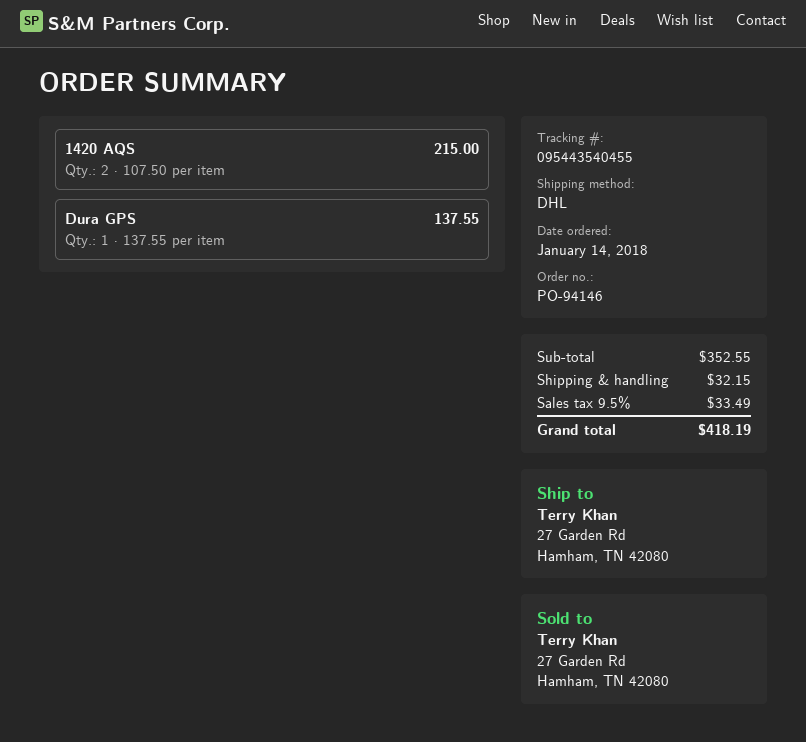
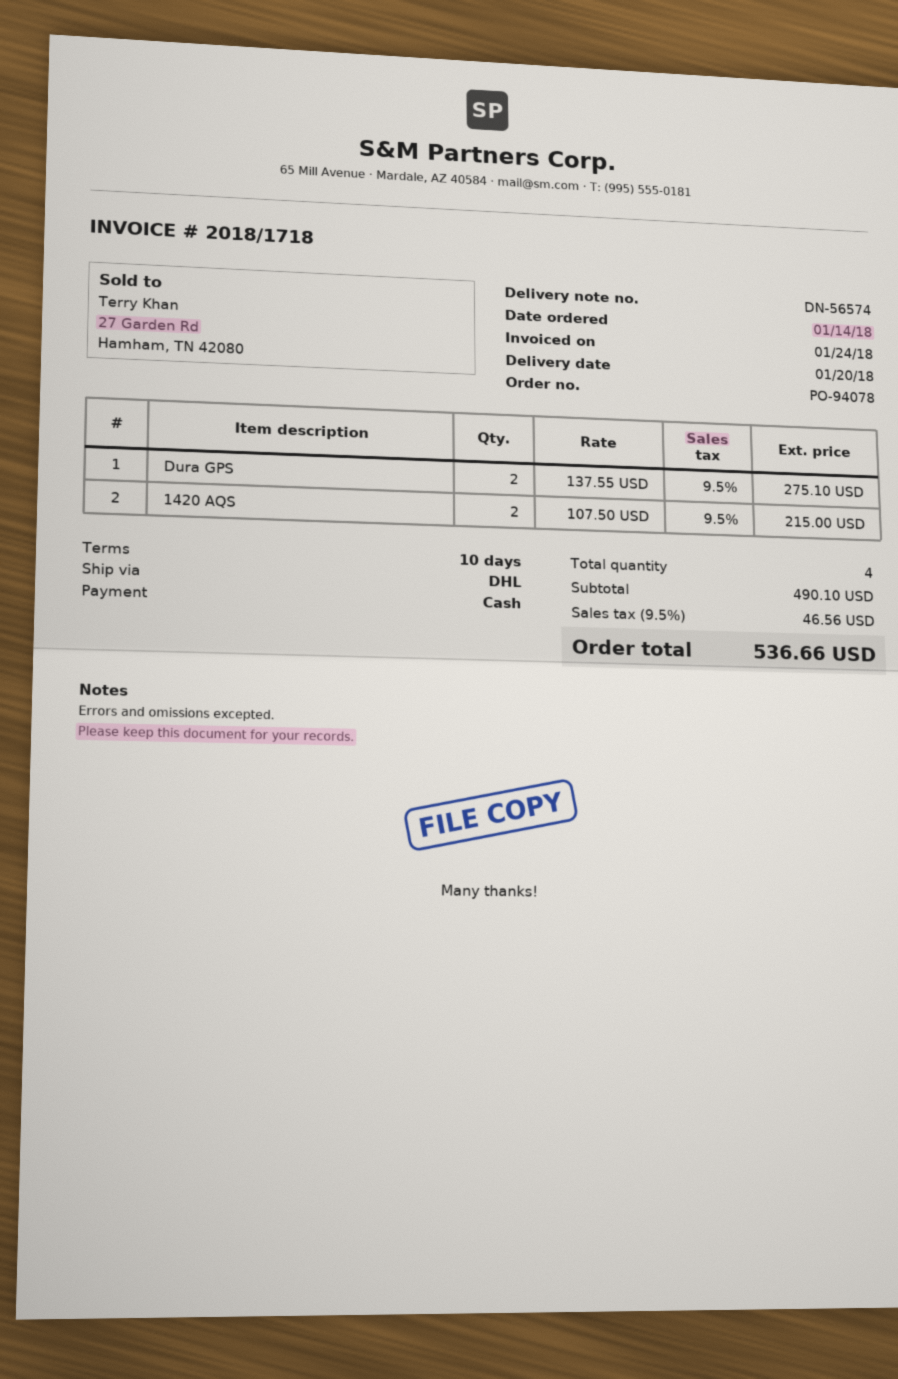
order number: PO-94146 -> PO-94078
Dura GPS: 1 x 137.55 = 137.55 -> 2 x 137.55 = 275.10
subtotal: 352.55 -> 490.10
shipping: 32.15 -> none
tax: 9.5% = 33.49 -> 9.5% = 46.56
total: 418.19 -> 536.66

